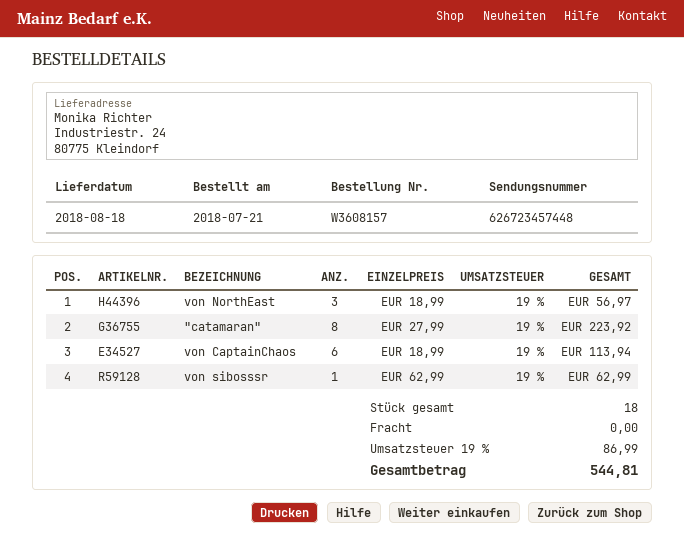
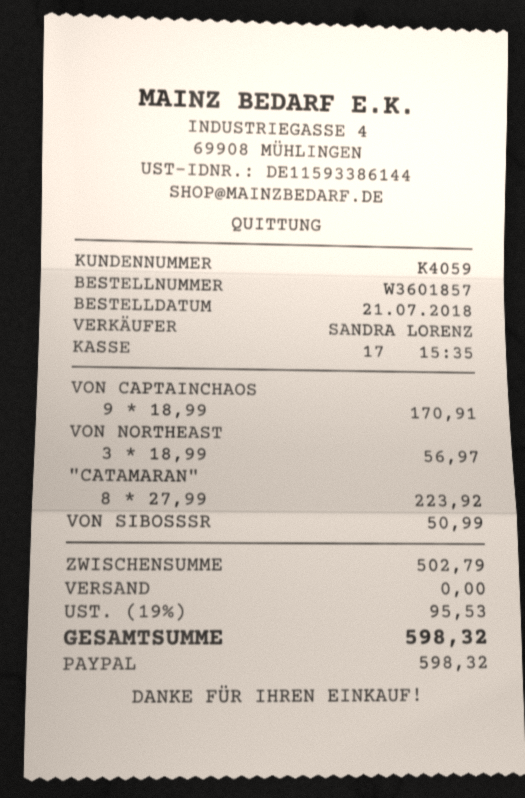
order number: W3608157 -> W3601857
von CaptainChaos: 6 x 18.99 = 113.94 -> 9 x 18.99 = 170.91
von sibosssr: 1 x 62.99 = 62.99 -> 1 x 50.99 = 50.99
tax: 19% = 86.99 -> 19% = 95.53
total: 544.81 -> 598.32

